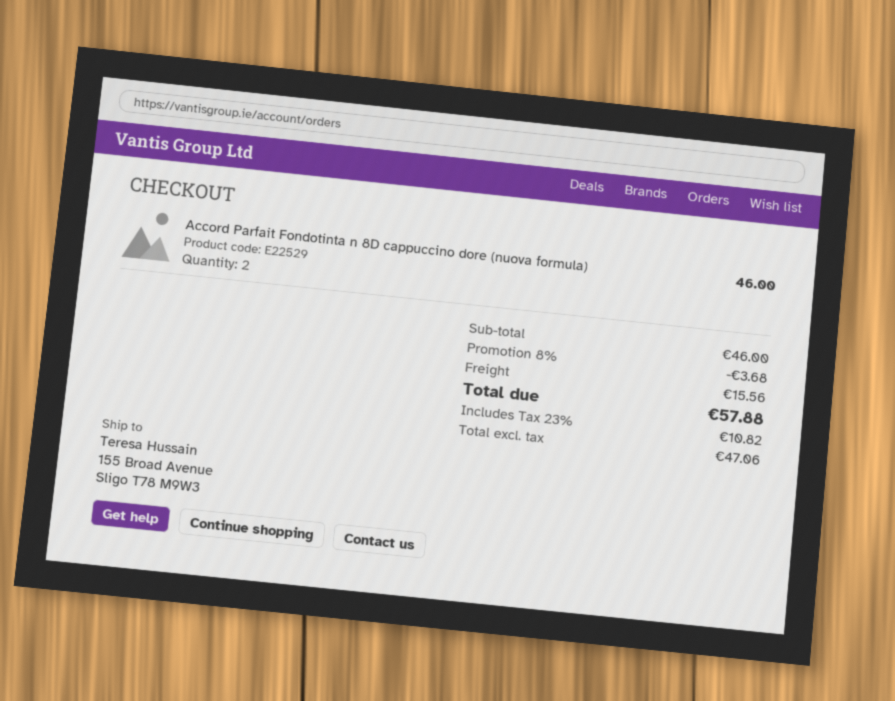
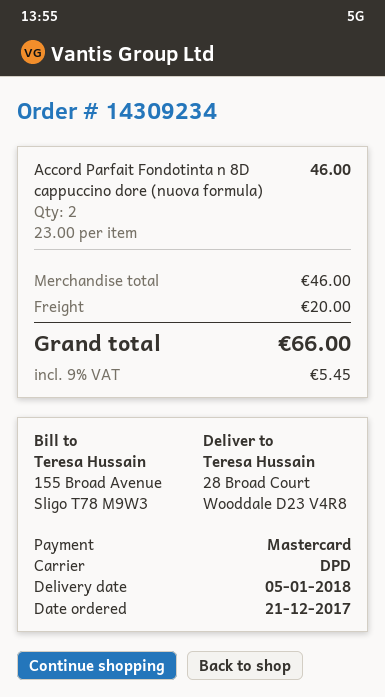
ship to: 155 Broad Avenue, Sligo T78 M9W3 -> 28 Broad Court, Wooddale D23 V4R8
discount: 8% = 3.68 -> none
shipping: 15.56 -> 20.00
tax: 23% = 10.82 -> 9% = 5.45
total: 57.88 -> 66.00

